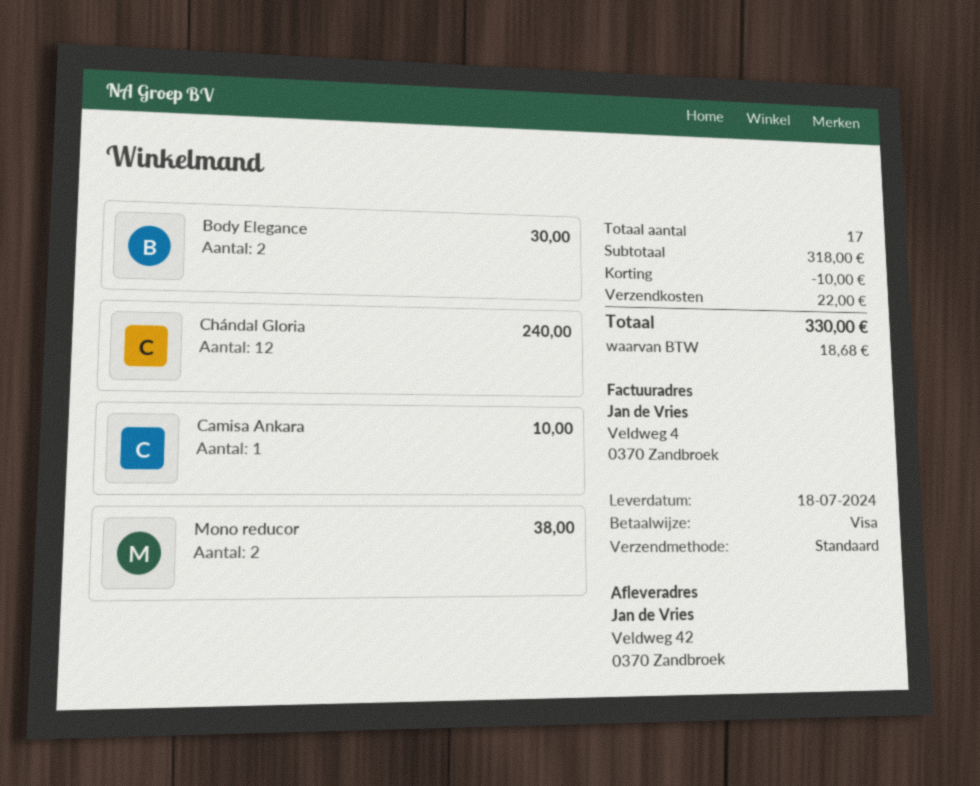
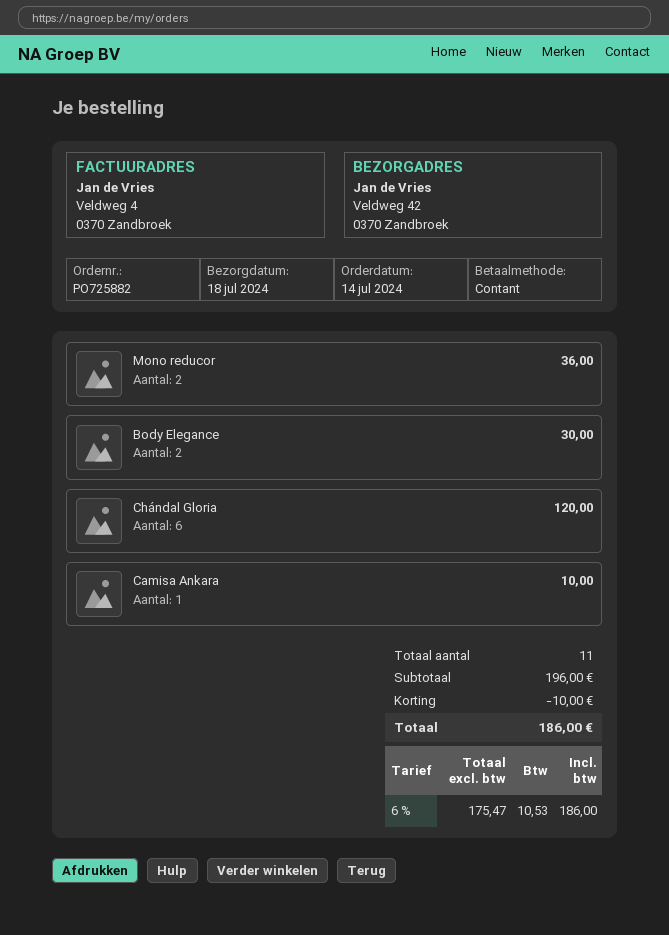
payment method: Visa -> cash
Chándal Gloria: 12 for 240.00 -> 6 for 120.00
Mono reducor: 2 for 38.00 -> 2 for 36.00
total quantity: 17 -> 11
subtotal: 318.00 -> 196.00
shipping: 22.00 -> none
tax: 18.68 -> 10.53
total: 330.00 -> 186.00

